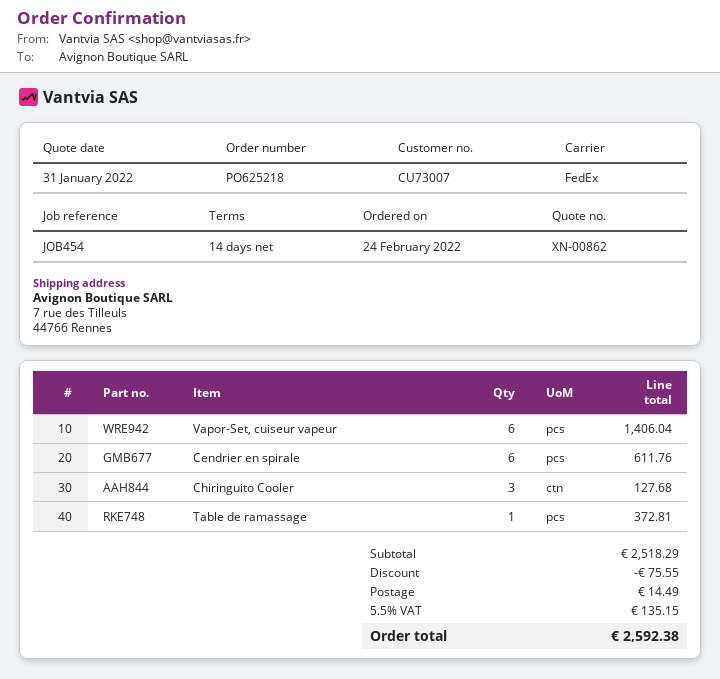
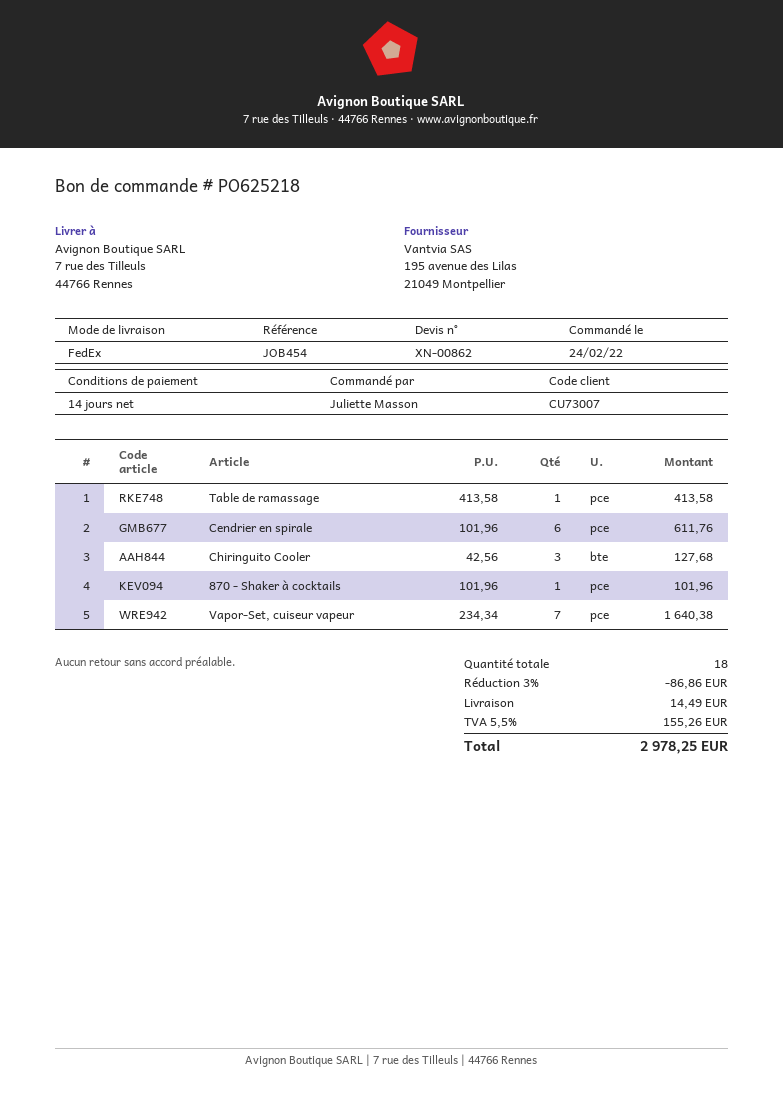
Vapor-Set, cuiseur vapeur: 6 for 1406.04 -> 7 for 1640.38
Table de ramassage: 1 for 372.81 -> 1 for 413.58
870 - Shaker à cocktails: none -> 1 for 101.96
discount: 75.55 -> 86.86
tax: 5.5% = 135.15 -> 5.5% = 155.26
total: 2592.38 -> 2978.25

